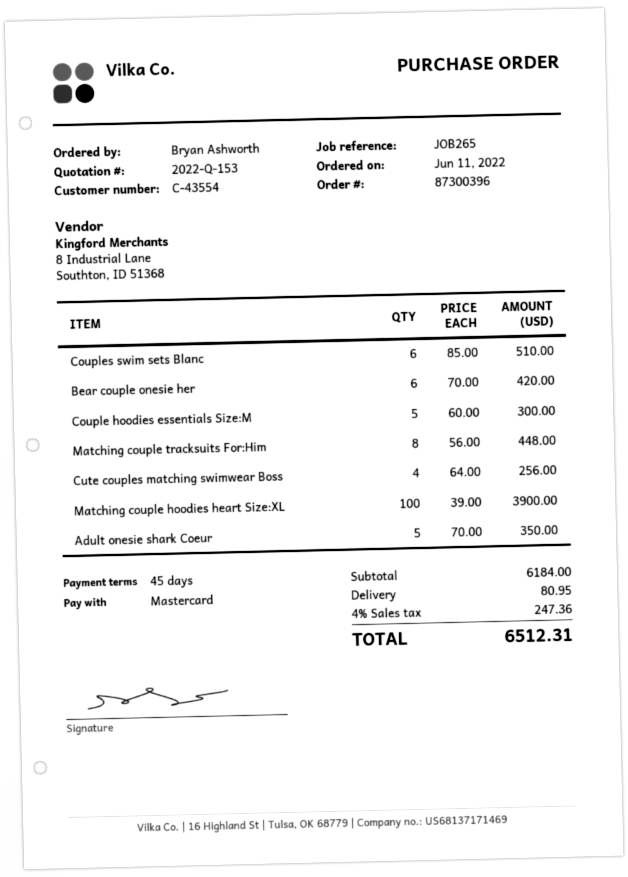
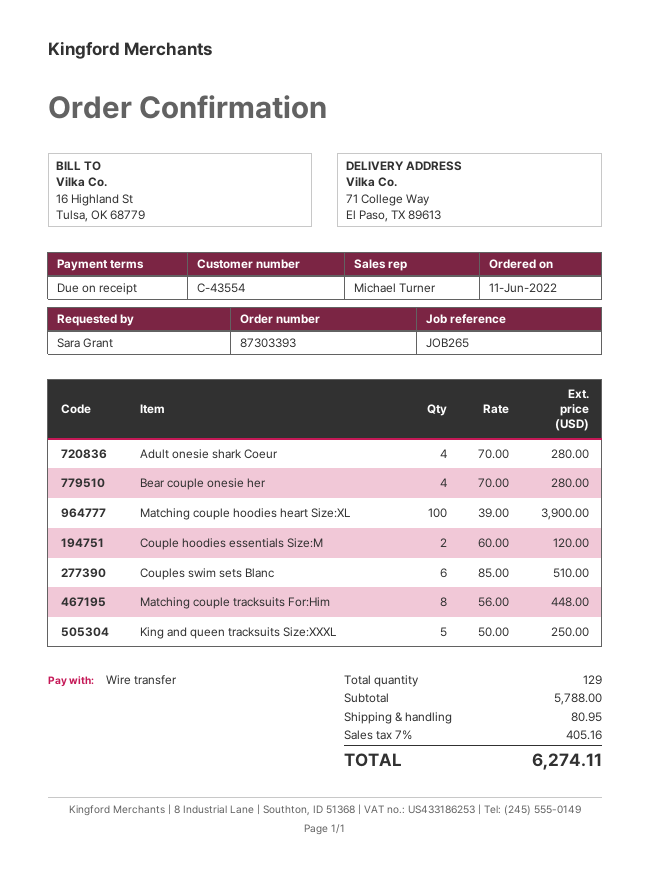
order number: 87300396 -> 87303393
payment terms: 45 days -> on receipt
ordered by: Bryan Ashworth -> Sara Grant
payment method: Mastercard -> bank transfer
Bear couple onesie her: 6 x 70.00 = 420.00 -> 4 x 70.00 = 280.00
Couple hoodies essentials Size:M: 5 x 60.00 = 300.00 -> 2 x 60.00 = 120.00
Cute couples matching swimwear Boss: 4 x 64.00 = 256.00 -> none
Adult onesie shark Coeur: 5 x 70.00 = 350.00 -> 4 x 70.00 = 280.00
King and queen tracksuits Size:XXXL: none -> 5 x 50.00 = 250.00
subtotal: 6184.00 -> 5788.00
tax: 4% = 247.36 -> 7% = 405.16
total: 6512.31 -> 6274.11

